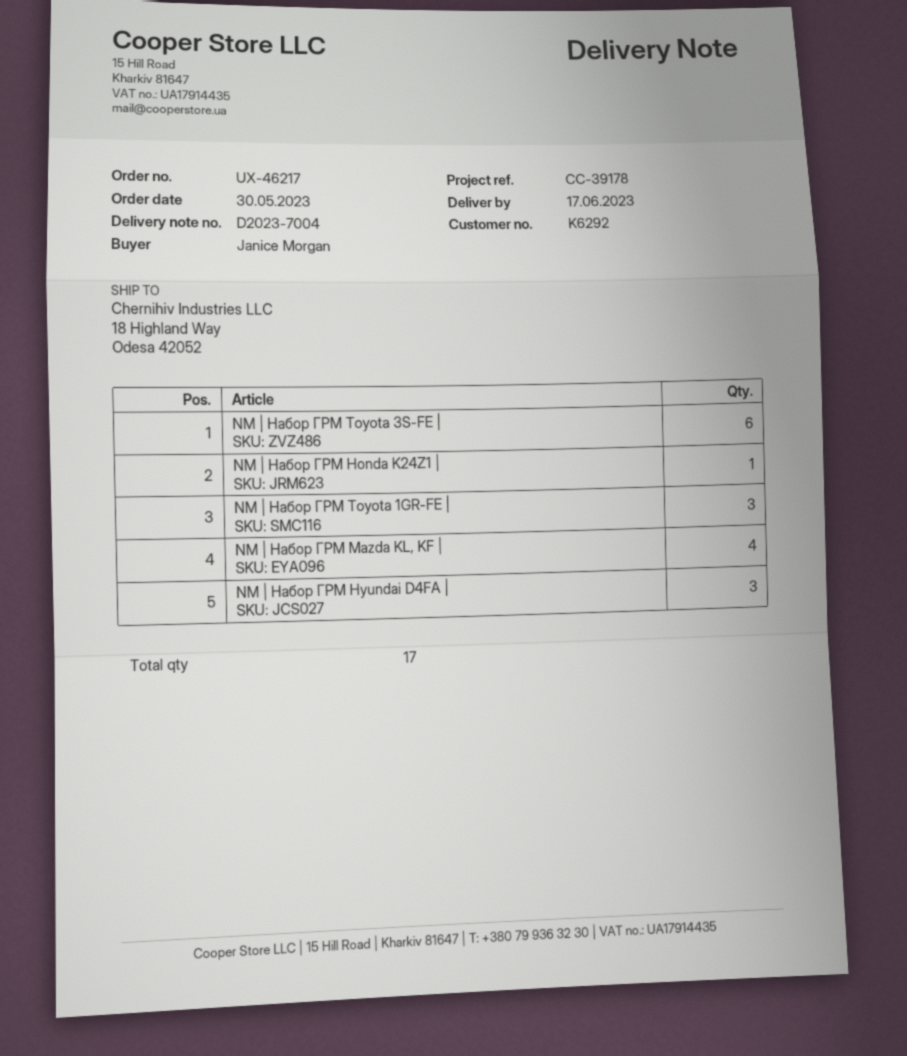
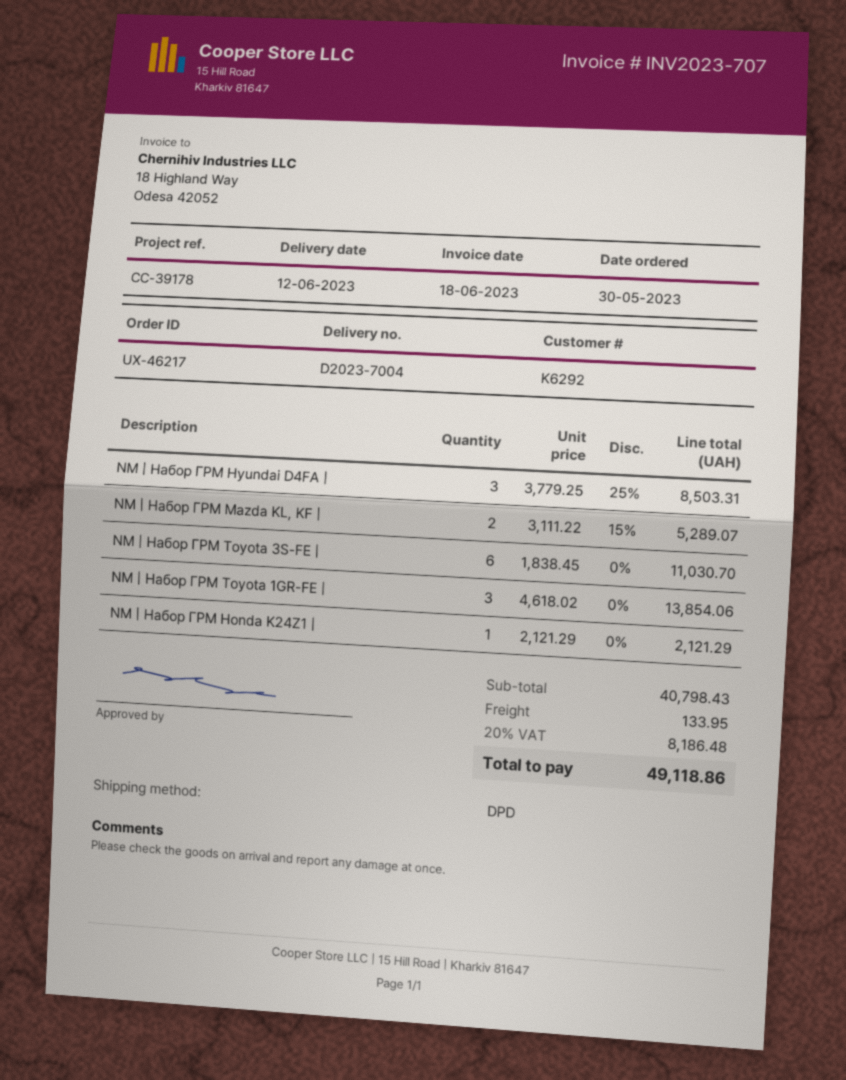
delivery date: 2023-06-17 -> 2023-06-12
NM | Набор ГРМ Mazda KL, KF |: 4 -> 2

